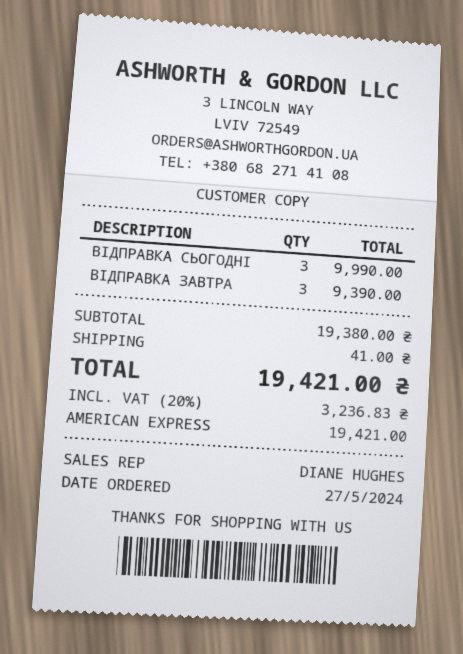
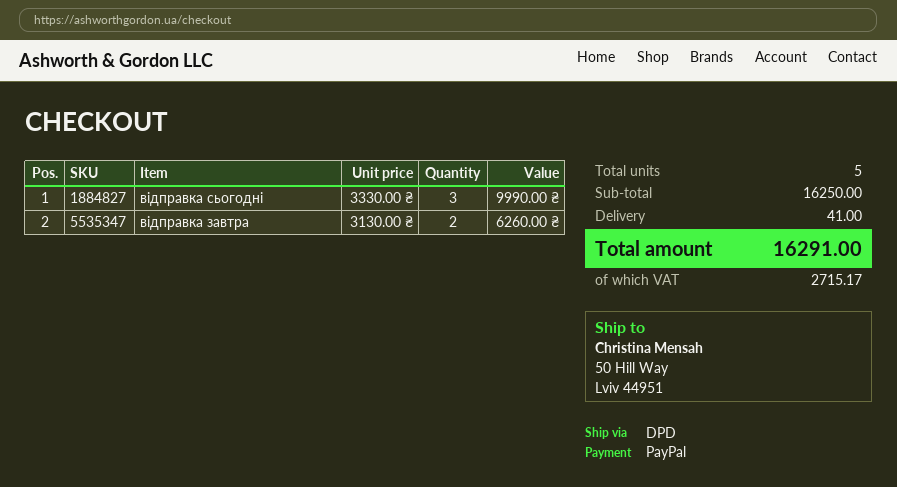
payment method: American Express -> PayPal
ВІДПРАВКА ЗАВТРА: 3 for 9390.00 -> 2 for 6260.00
subtotal: 19380.00 -> 16250.00
tax: 3236.83 -> 2715.17
total: 19421.00 -> 16291.00

